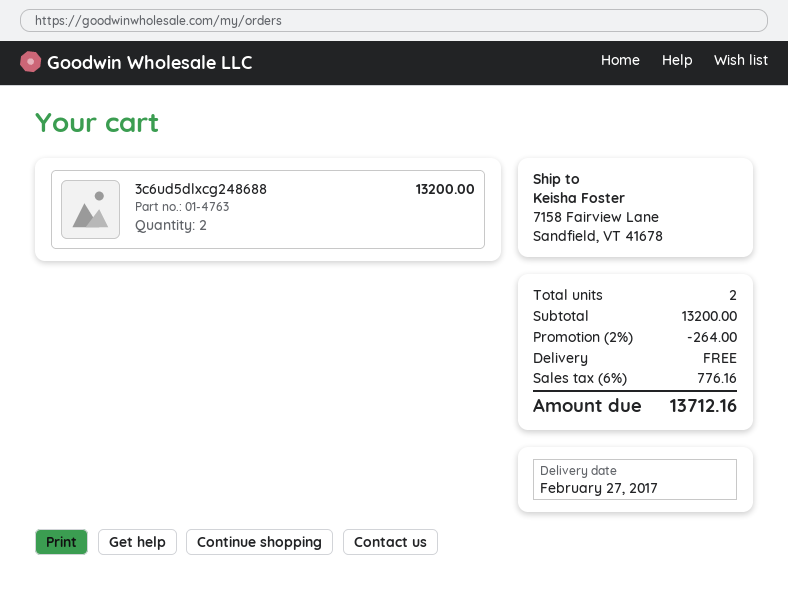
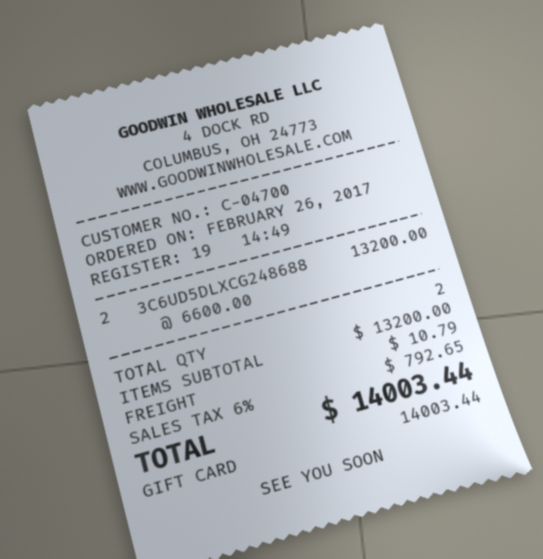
discount: 2% = 264.00 -> none
shipping: 0.00 -> 10.79
tax: 6% = 776.16 -> 6% = 792.65
total: 13712.16 -> 14003.44

